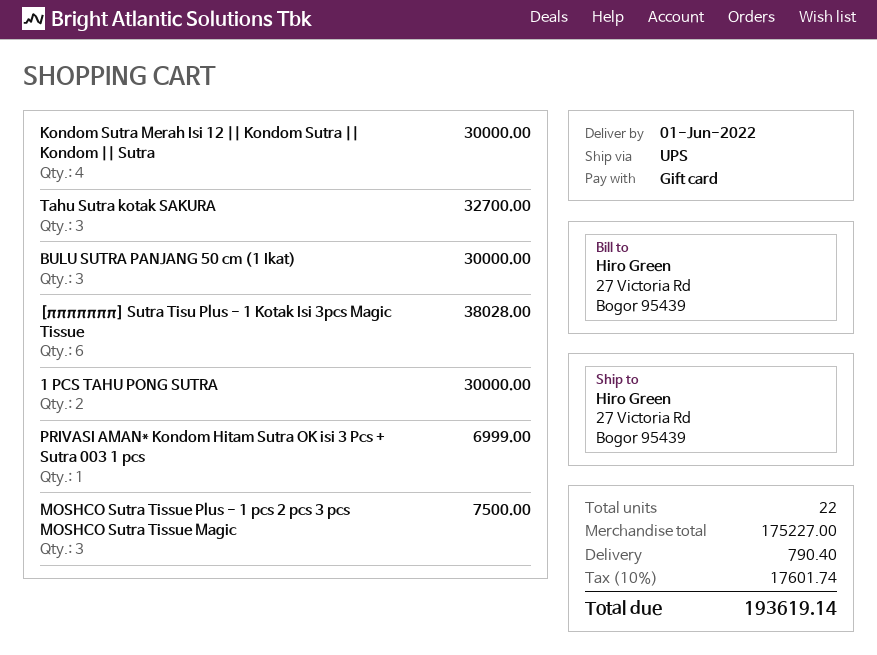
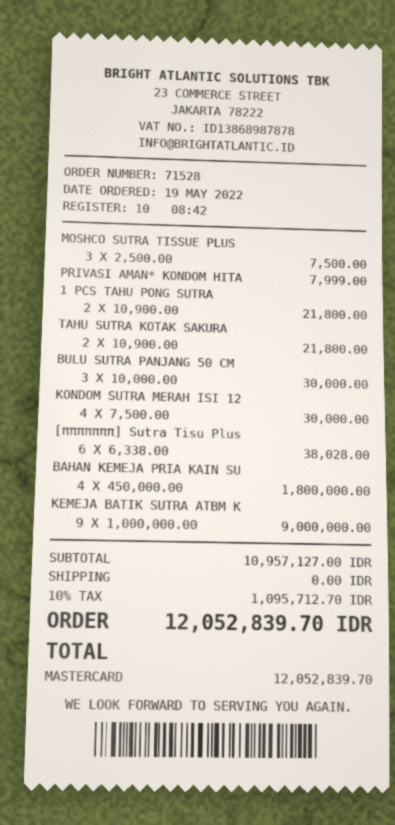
payment method: gift card -> Mastercard
Tahu Sutra kotak SAKURA: 3 for 32700.00 -> 2 for 21800.00
1 PCS TAHU PONG SUTRA: 2 for 30000.00 -> 2 for 21800.00
PRIVASI AMAN* Kondom Hitam Sutra OK isi 3 Pcs + Sutra 003 1 pcs: 1 for 6999.00 -> 1 for 7999.00
BAHAN KEMEJA PRIA KAIN SU: none -> 4 for 1800000.00
KEMEJA BATIK SUTRA ATBM K: none -> 9 for 9000000.00
subtotal: 175227.00 -> 10957127.00
shipping: 790.40 -> 0.00
tax: 10% = 17601.74 -> 10% = 1095712.70
total: 193619.14 -> 12052839.70

